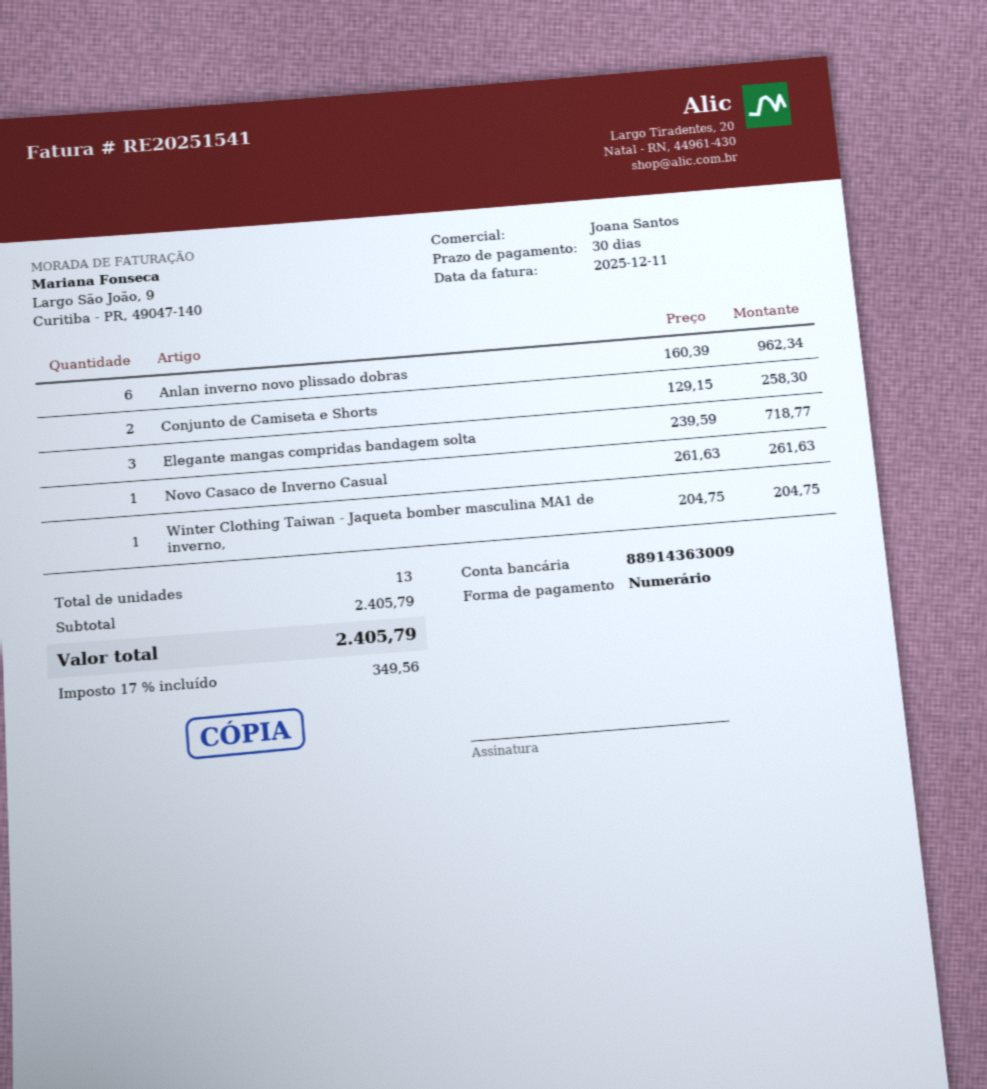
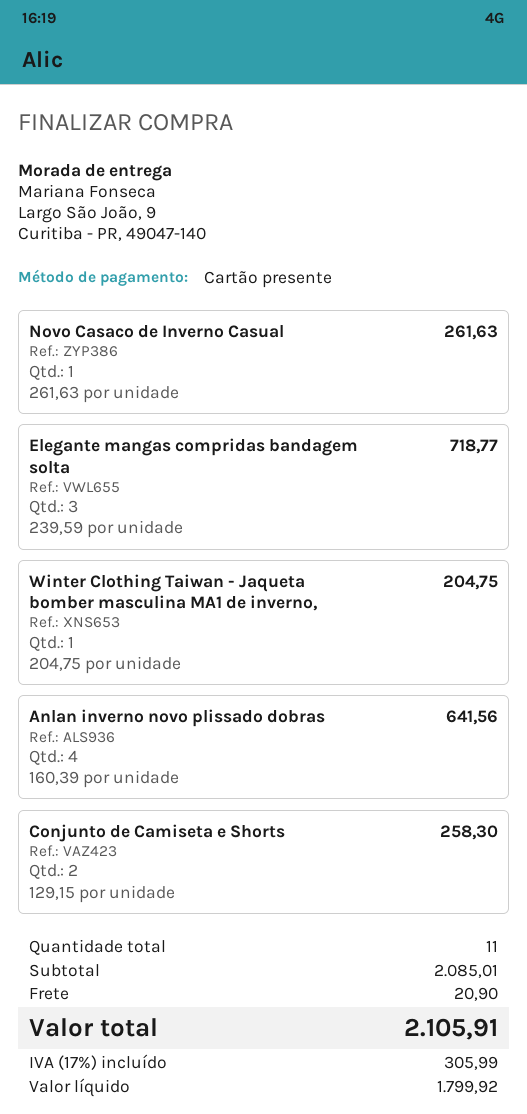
payment method: cash -> gift card
Anlan inverno novo plissado dobras: 6 x 160.39 = 962.34 -> 4 x 160.39 = 641.56
total quantity: 13 -> 11
subtotal: 2405.79 -> 2085.01
shipping: none -> 20.90
tax: 17% = 349.56 -> 17% = 305.99
total: 2405.79 -> 2105.91

